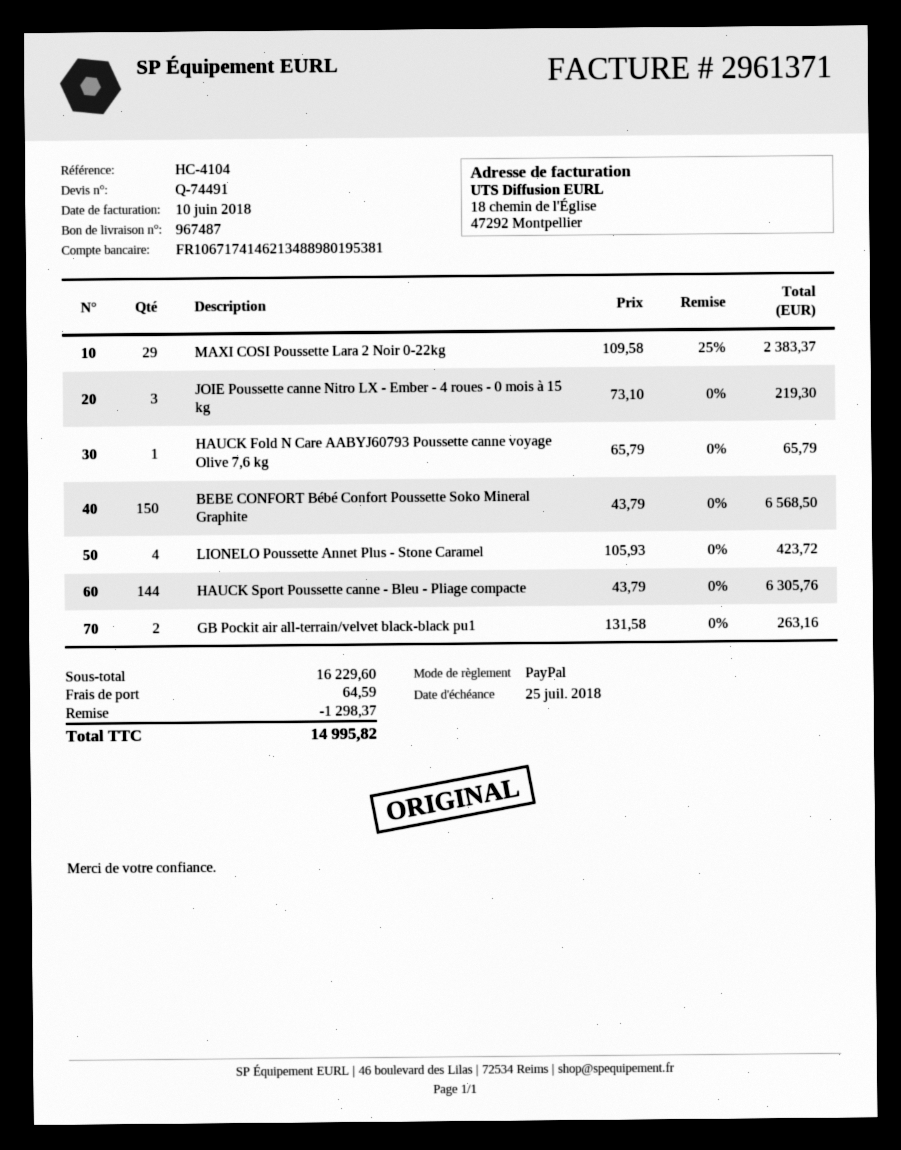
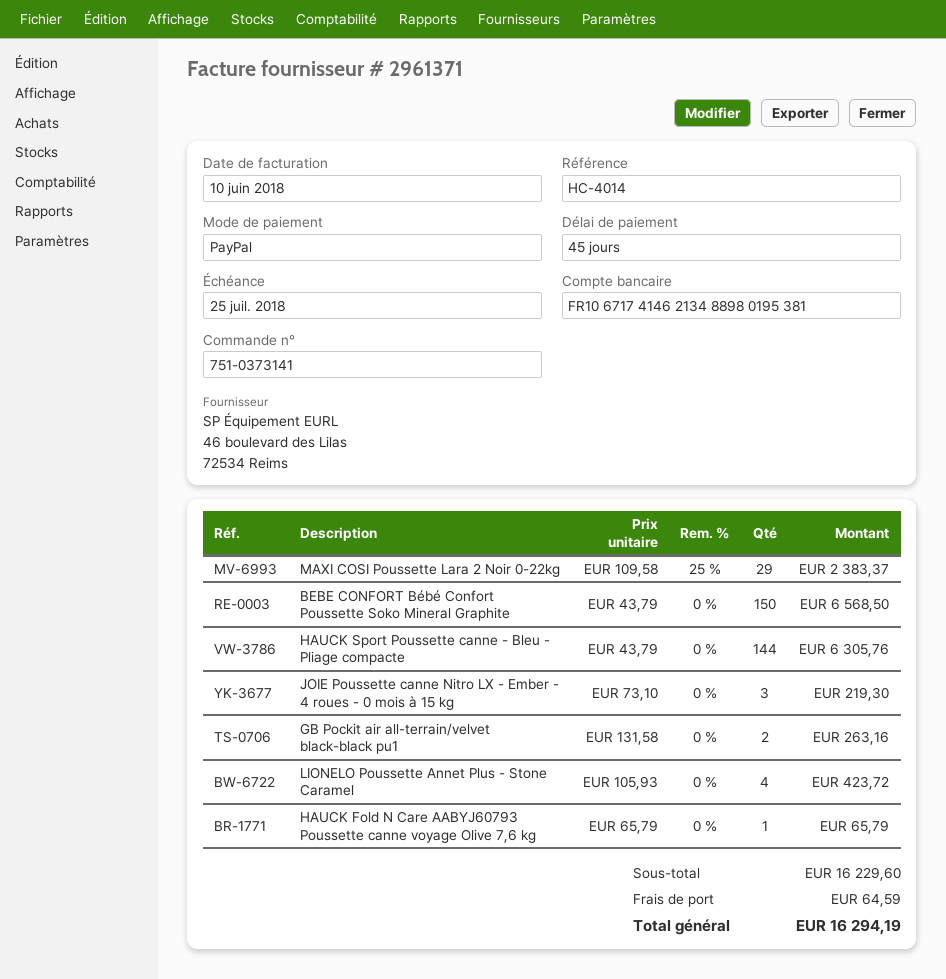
reference: HC-4104 -> HC-4014
discount: 1298.37 -> none
total: 14995.82 -> 16294.19

